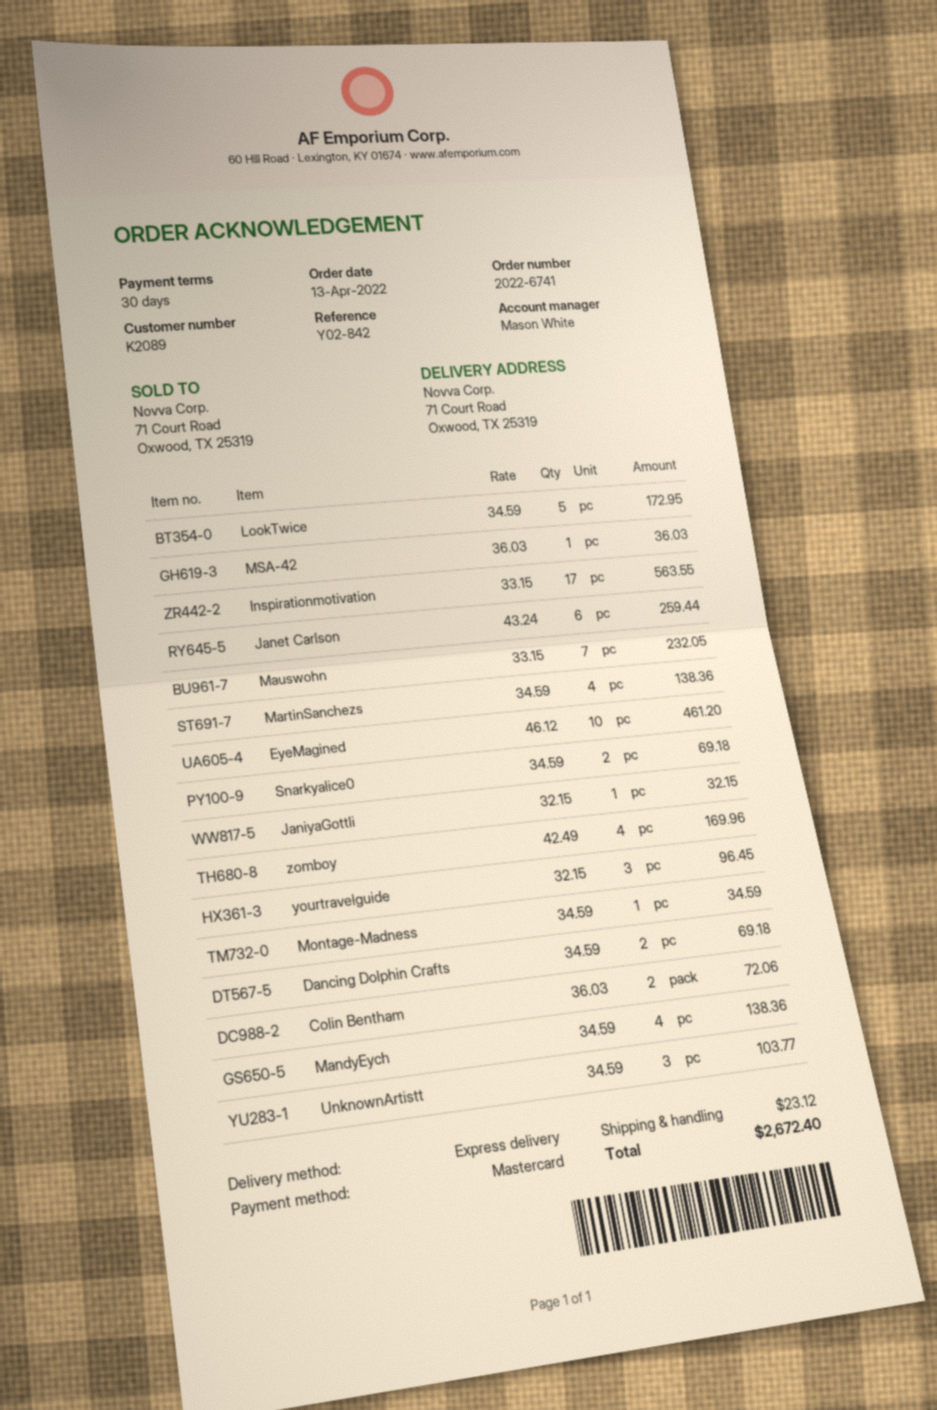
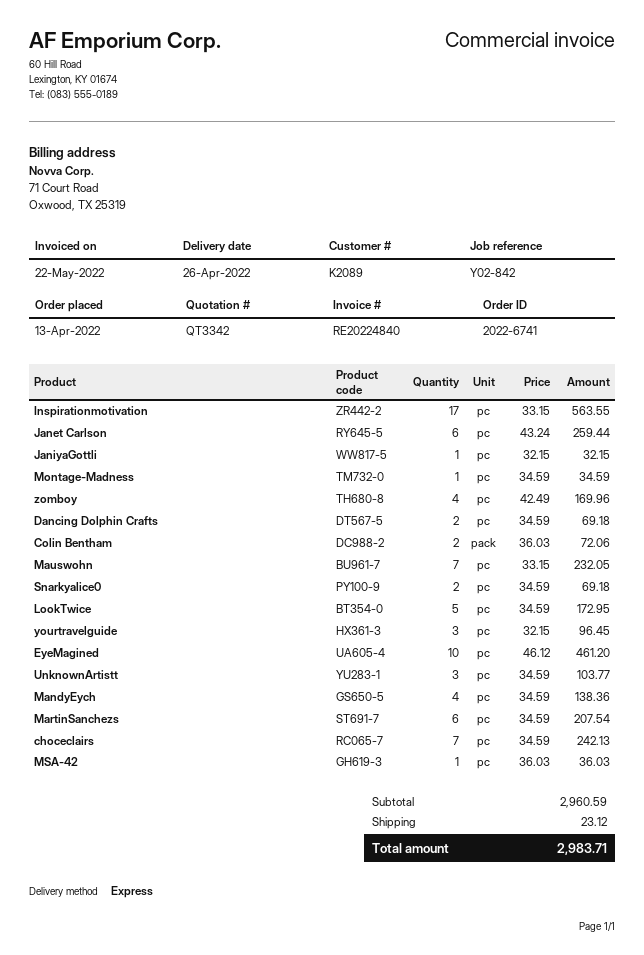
MartinSanchezs: 4 x 34.59 = 138.36 -> 6 x 34.59 = 207.54
choceclairs: none -> 7 x 34.59 = 242.13
total: 2672.40 -> 2983.71

